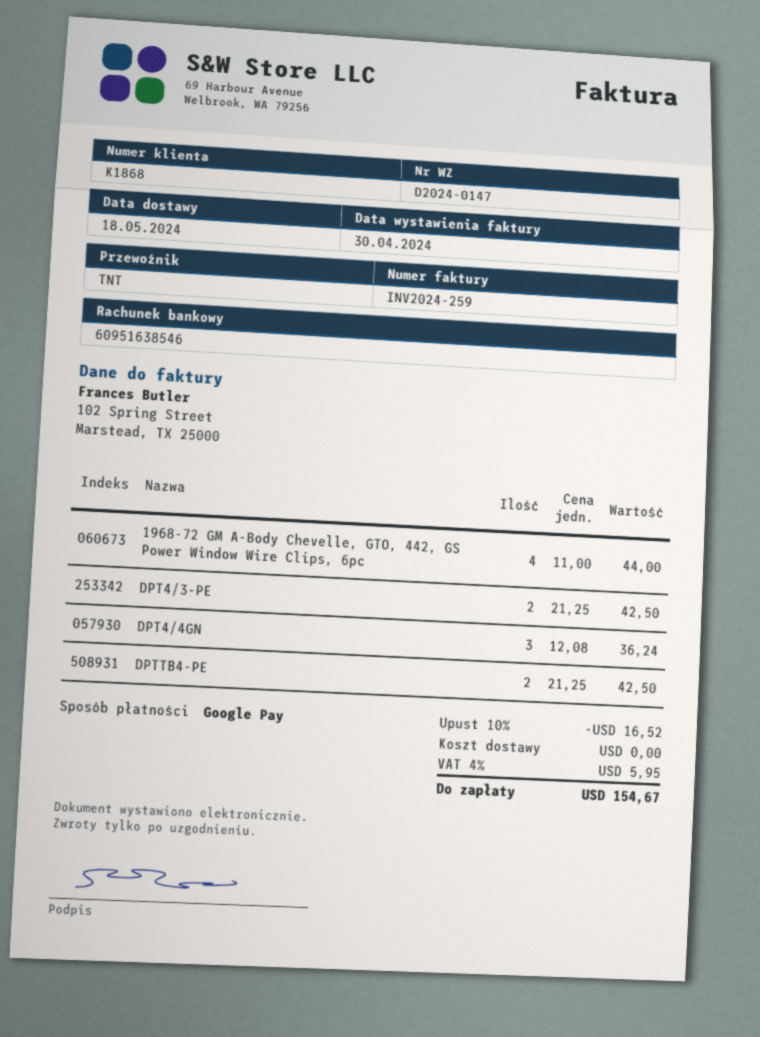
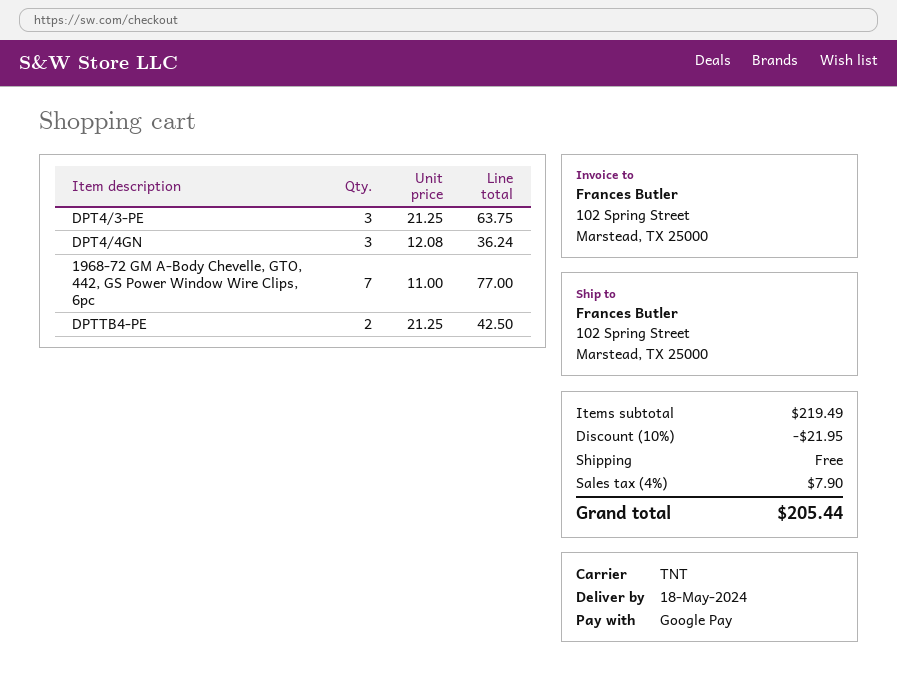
1968-72 GM A-Body Chevelle, GTO, 442, GS Power Window Wire Clips, 6pc: 4 x 11.00 = 44.00 -> 7 x 11.00 = 77.00
DPT4/3-PE: 2 x 21.25 = 42.50 -> 3 x 21.25 = 63.75
discount: 10% = 16.52 -> 10% = 21.95
tax: 4% = 5.95 -> 4% = 7.90
total: 154.67 -> 205.44

